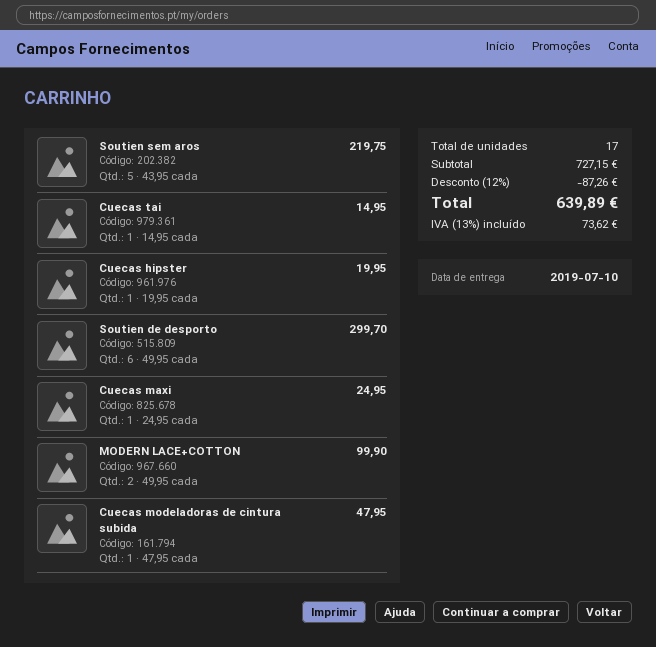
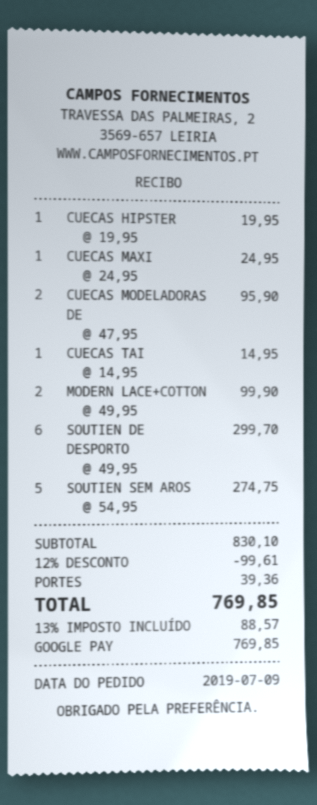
Soutien sem aros: 5 x 43.95 = 219.75 -> 5 x 54.95 = 274.75
Cuecas modeladoras de cintura subida: 1 x 47.95 = 47.95 -> 2 x 47.95 = 95.90
subtotal: 727.15 -> 830.10
discount: 12% = 87.26 -> 12% = 99.61
shipping: none -> 39.36
tax: 13% = 73.62 -> 13% = 88.57
total: 639.89 -> 769.85

